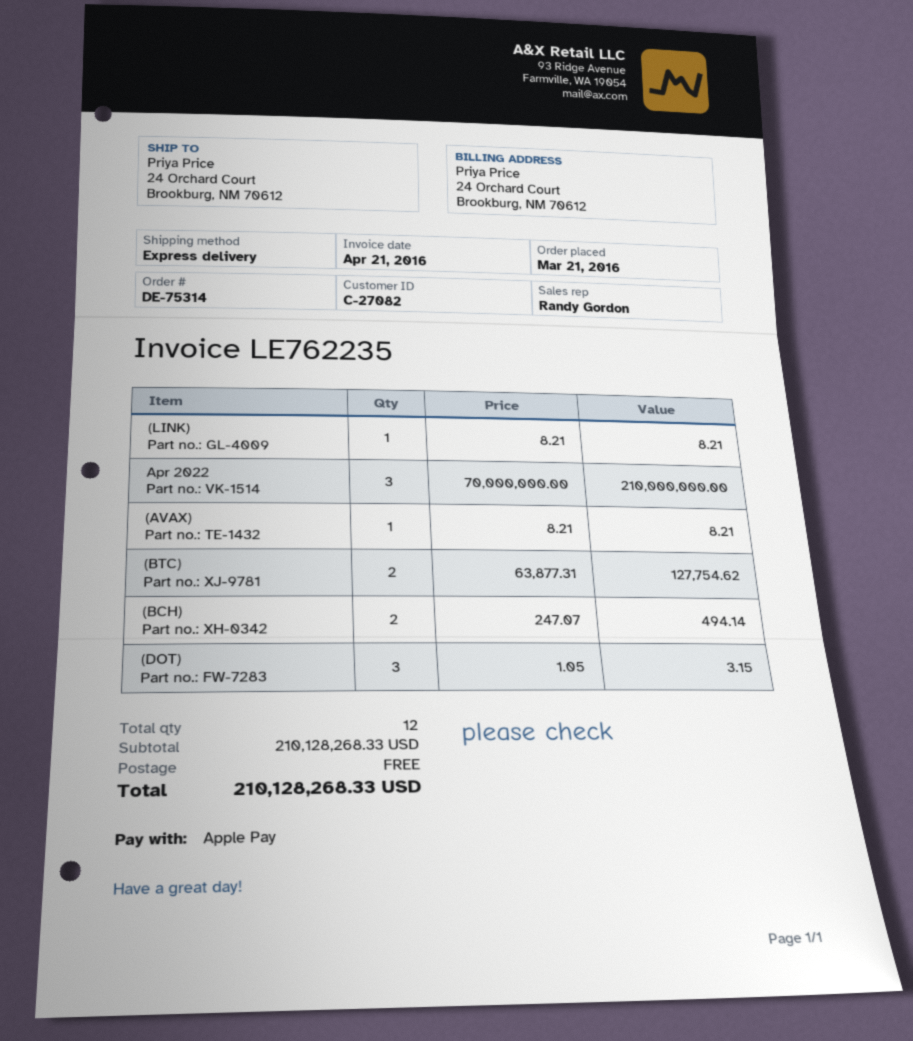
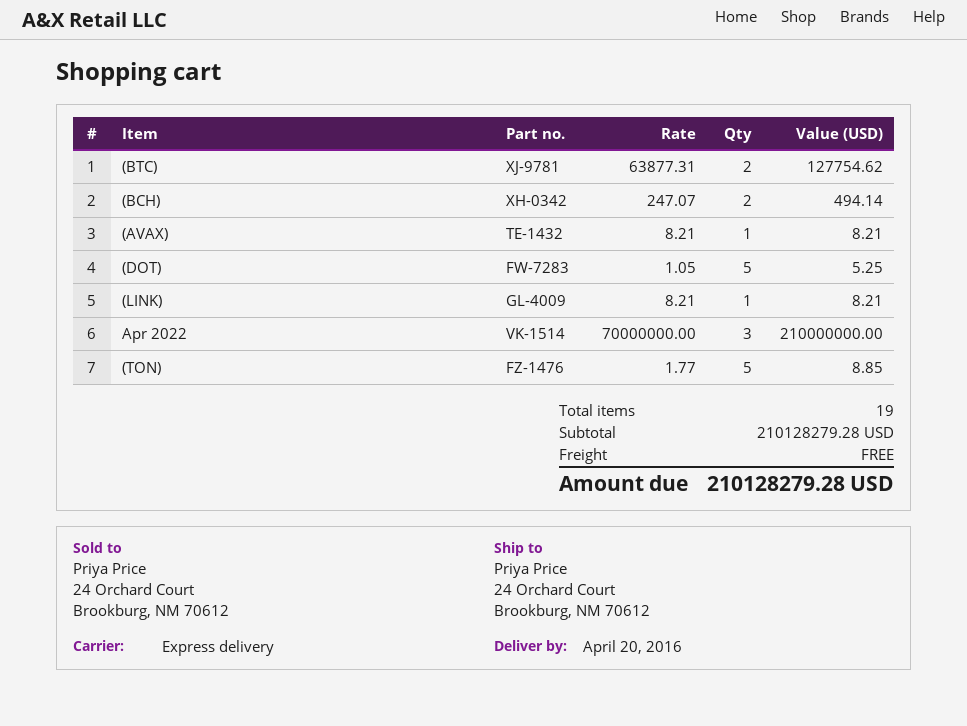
(DOT): 3 x 1.05 = 3.15 -> 5 x 1.05 = 5.25
(TON): none -> 5 x 1.77 = 8.85
total quantity: 12 -> 19
subtotal: 210128268.33 -> 210128279.28
total: 210128268.33 -> 210128279.28

